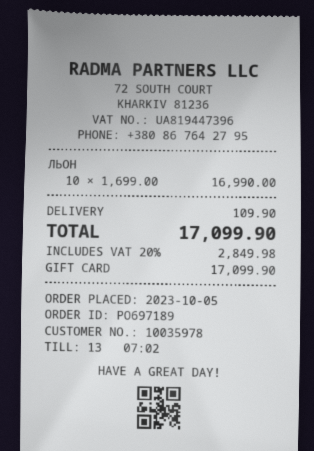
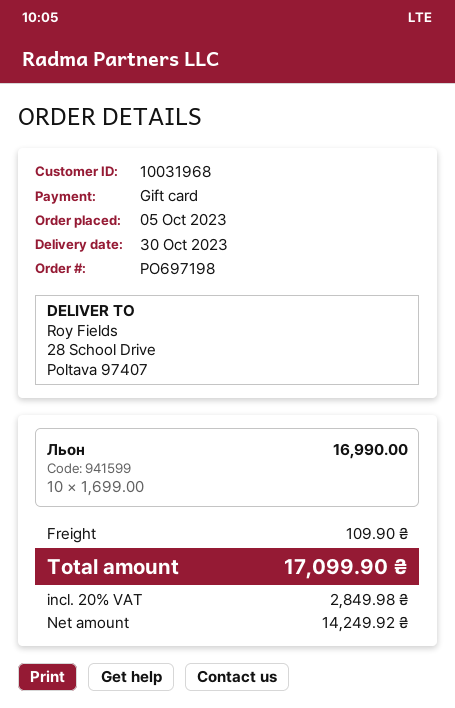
order number: PO697189 -> PO697198
customer number: 10035978 -> 10031968

